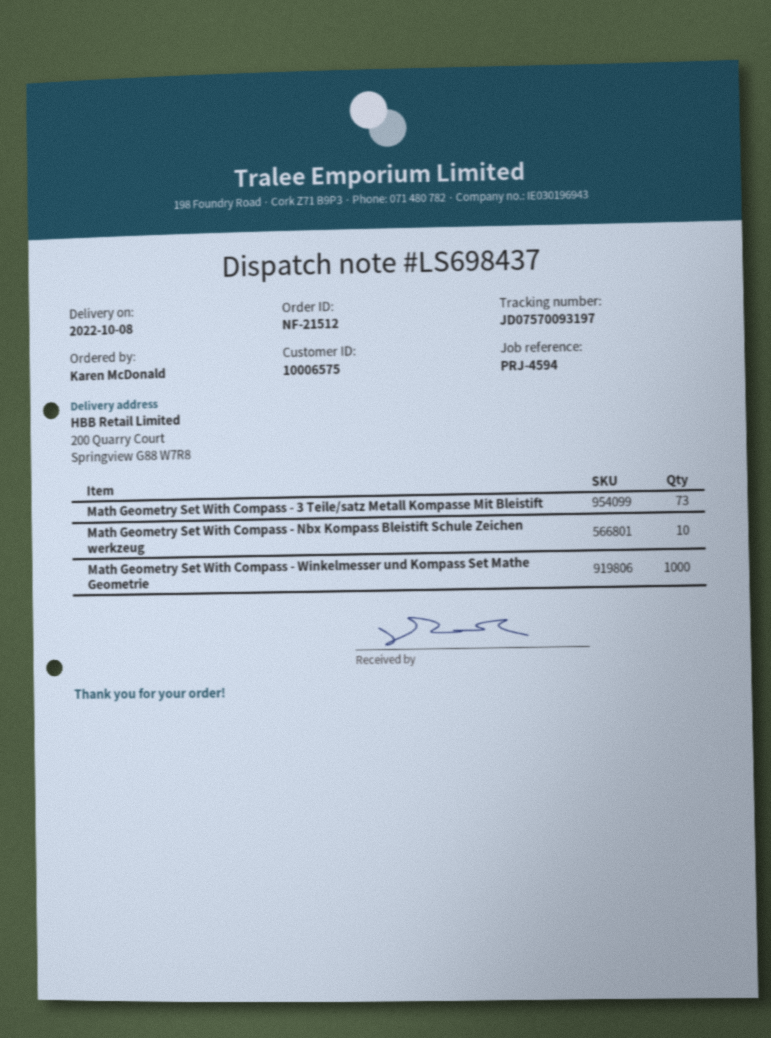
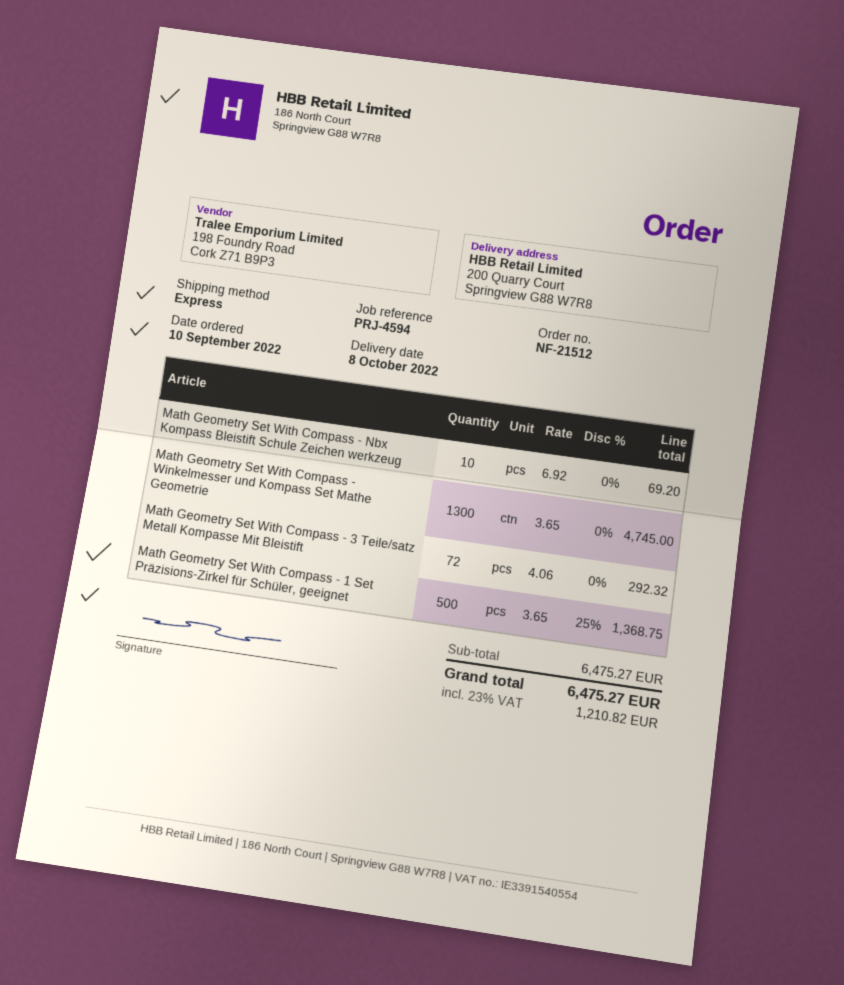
Math Geometry Set With Compass - 3 Teile/satz Metall Kompasse Mit Bleistift: 73 -> 72
Math Geometry Set With Compass - Winkelmesser und Kompass Set Mathe Geometrie: 1000 -> 1300
Math Geometry Set With Compass - 1 Set Präzisions-Zirkel für Schüler, geeignet: none -> 500

